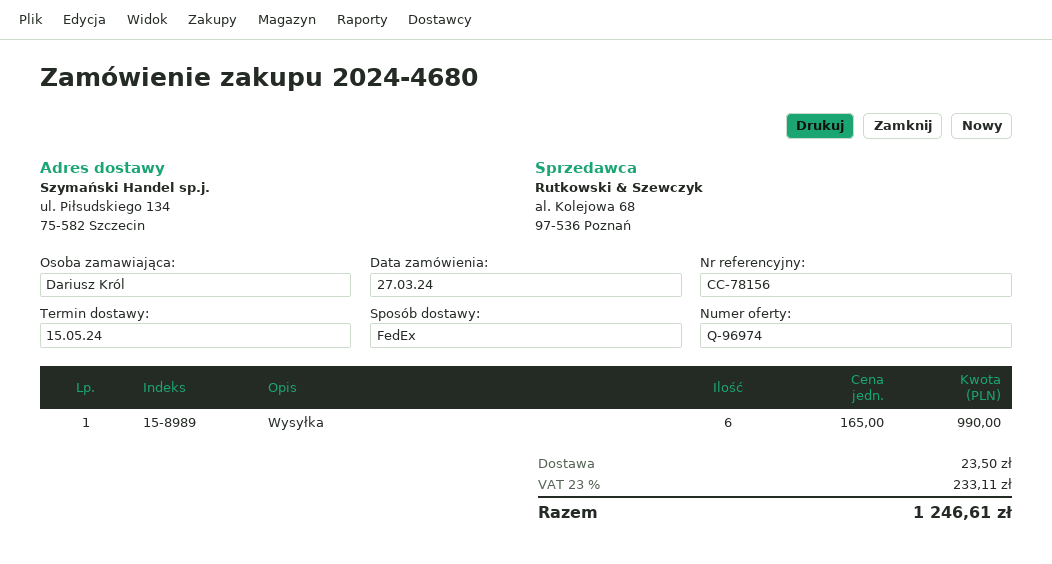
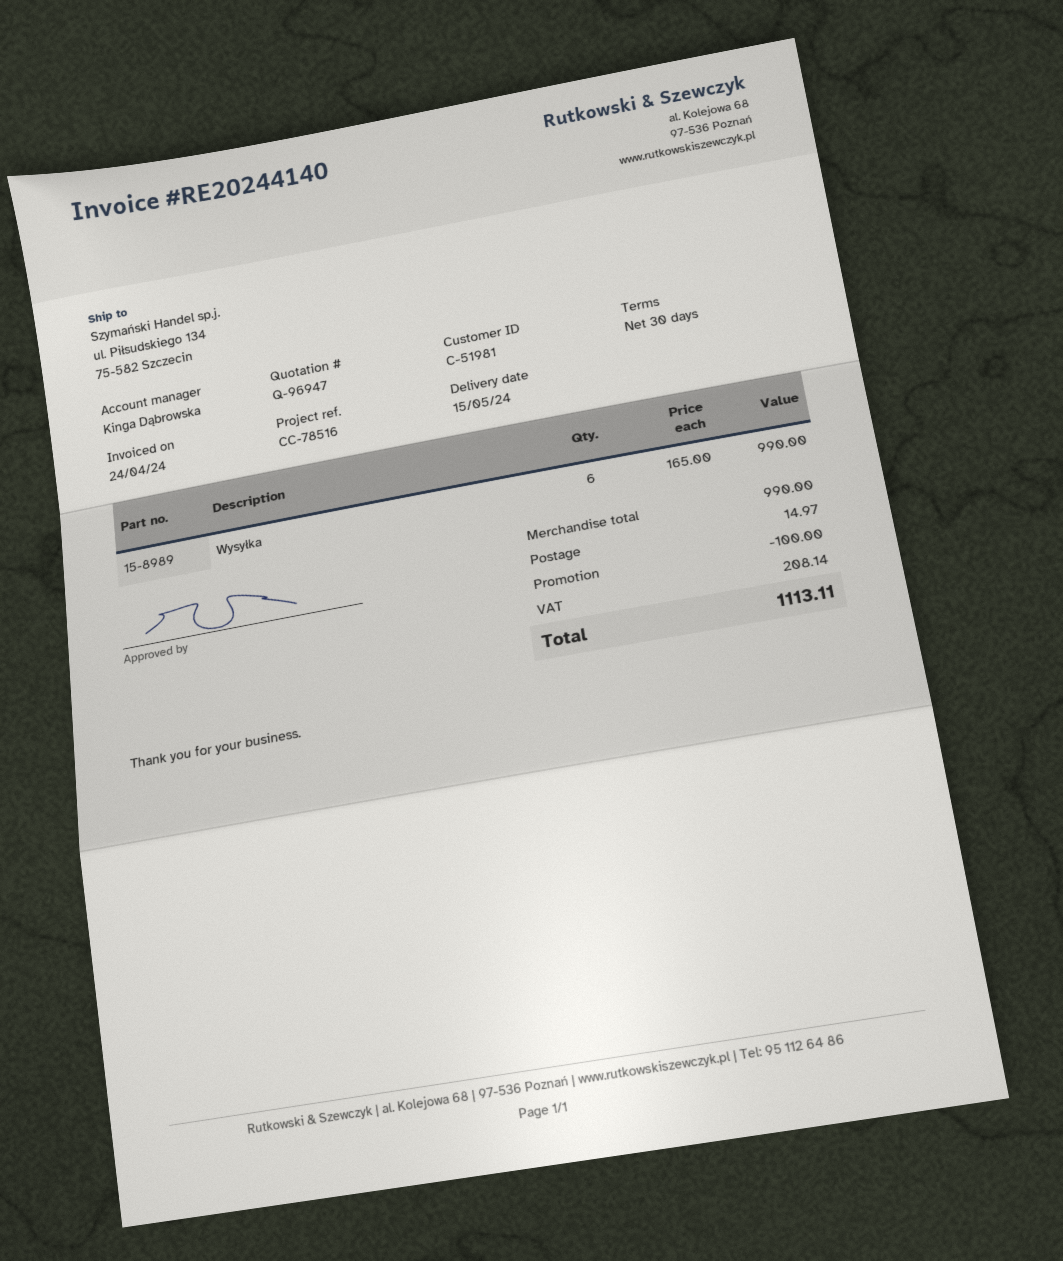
quote number: Q-96974 -> Q-96947
reference: CC-78156 -> CC-78516
discount: none -> 100.00
shipping: 23.50 -> 14.97
tax: 233.11 -> 208.14
total: 1246.61 -> 1113.11

